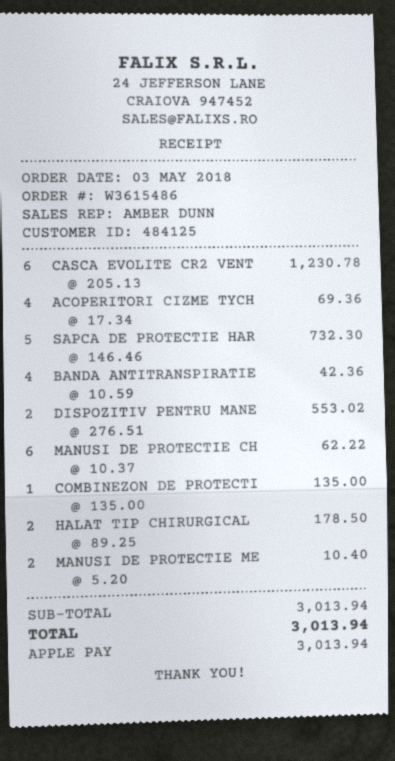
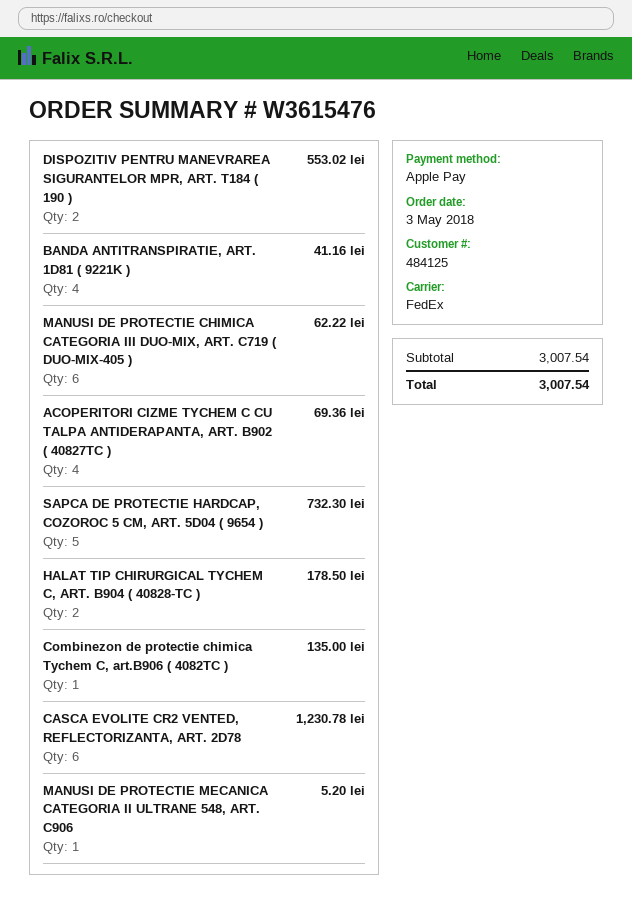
order number: W3615486 -> W3615476
BANDA ANTITRANSPIRATIE: 4 for 42.36 -> 4 for 41.16
MANUSI DE PROTECTIE ME: 2 for 10.40 -> 1 for 5.20
subtotal: 3013.94 -> 3007.54
total: 3013.94 -> 3007.54

